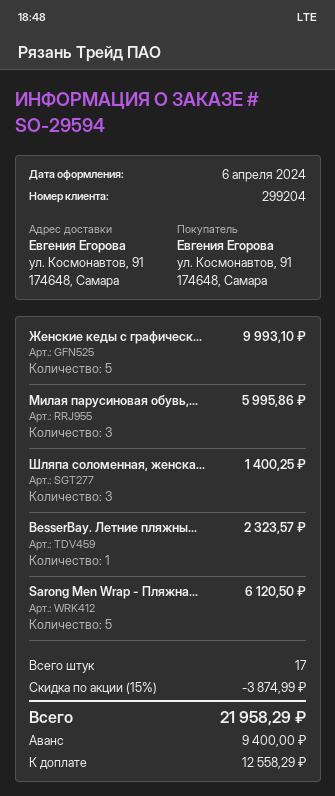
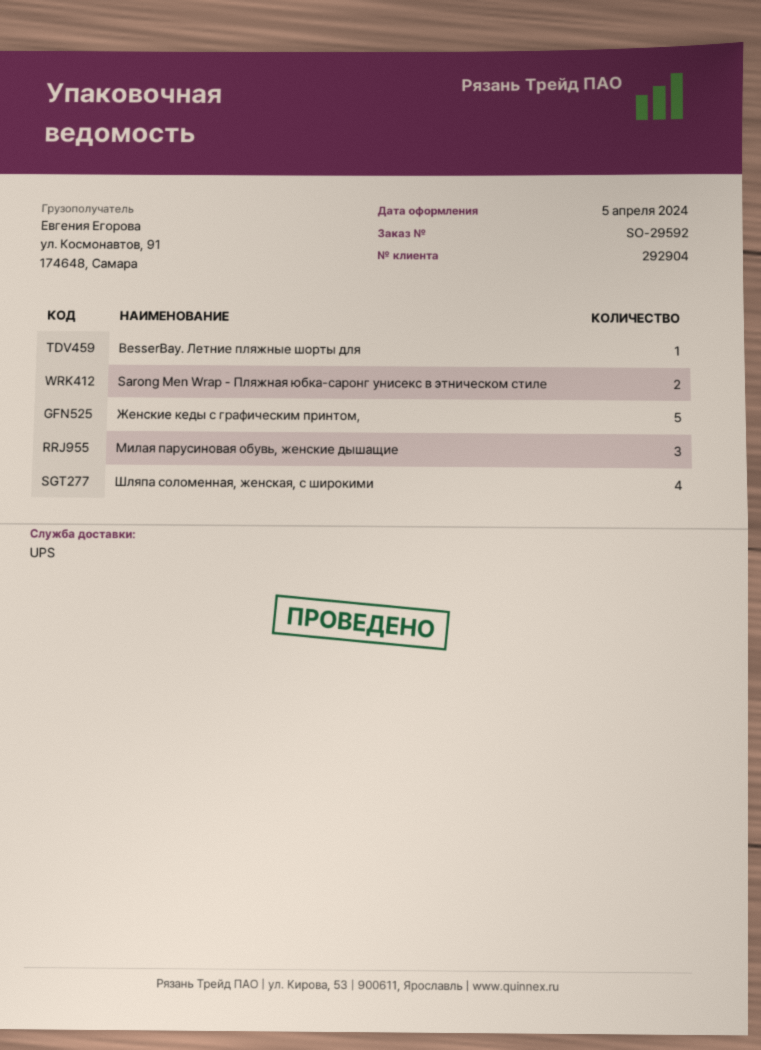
order number: SO-29594 -> SO-29592
order date: 2024-04-06 -> 2024-04-05
customer number: 299204 -> 292904
Шляпа соломенная, женска...: 3 -> 4
Sarong Men Wrap - Пляжна...: 5 -> 2

